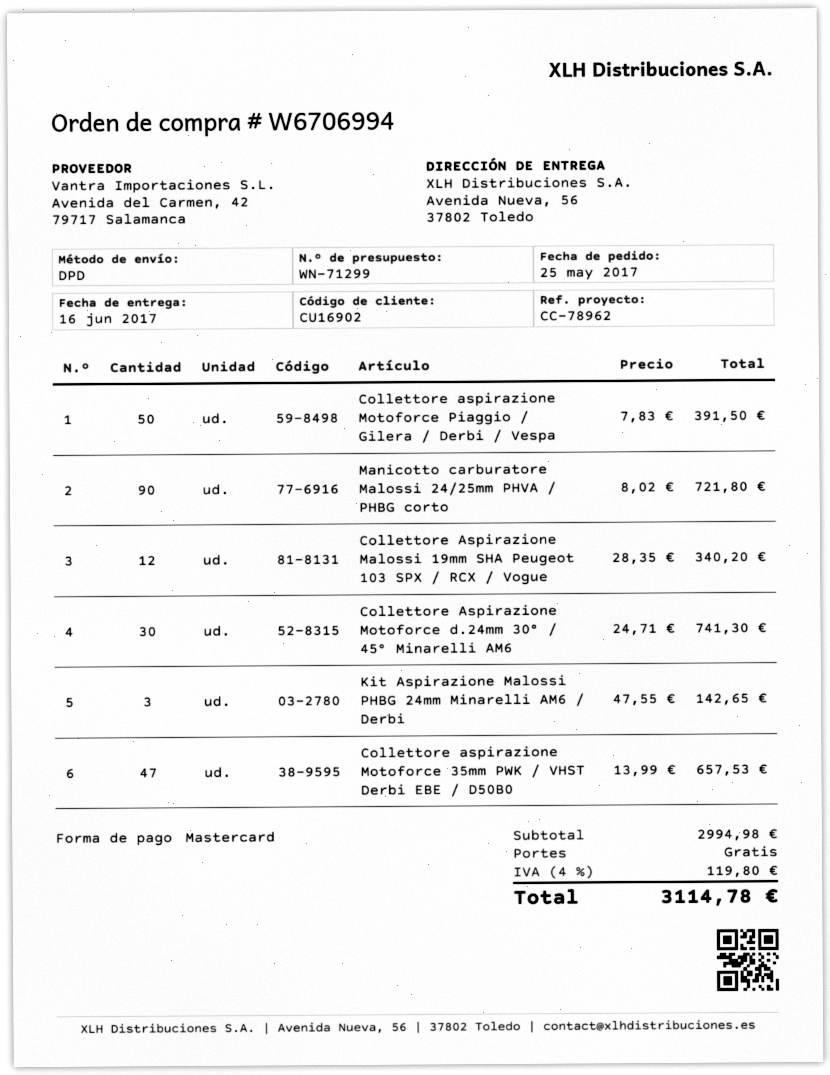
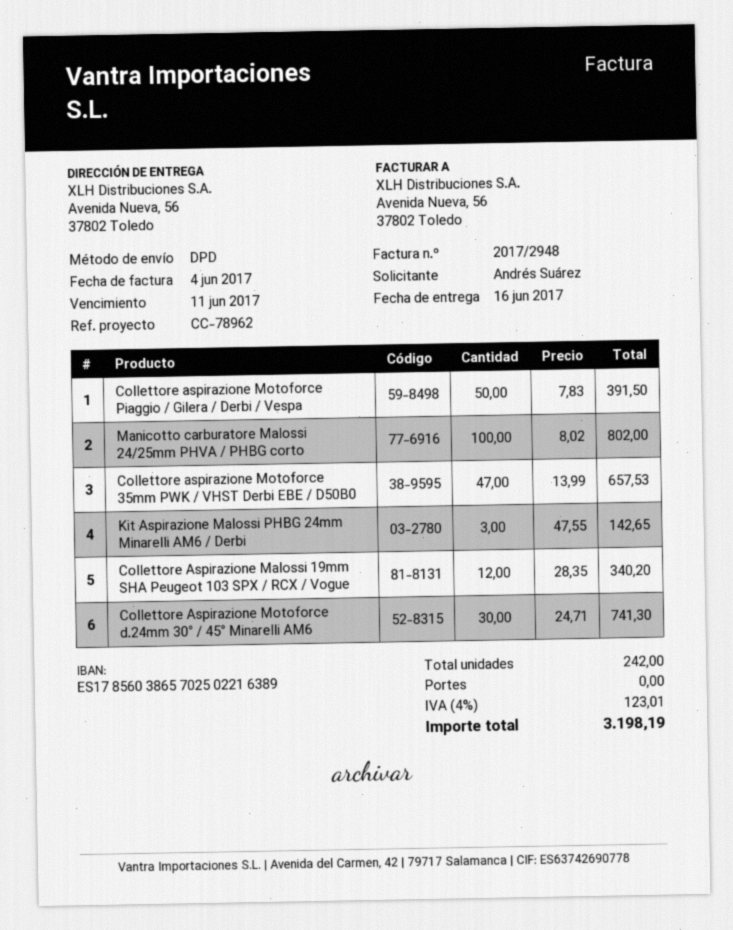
Manicotto carburatore Malossi 24/25mm PHVA / PHBG corto: 90 x 8.02 = 721.80 -> 100 x 8.02 = 802.00
tax: 4% = 119.80 -> 4% = 123.01
total: 3114.78 -> 3198.19

